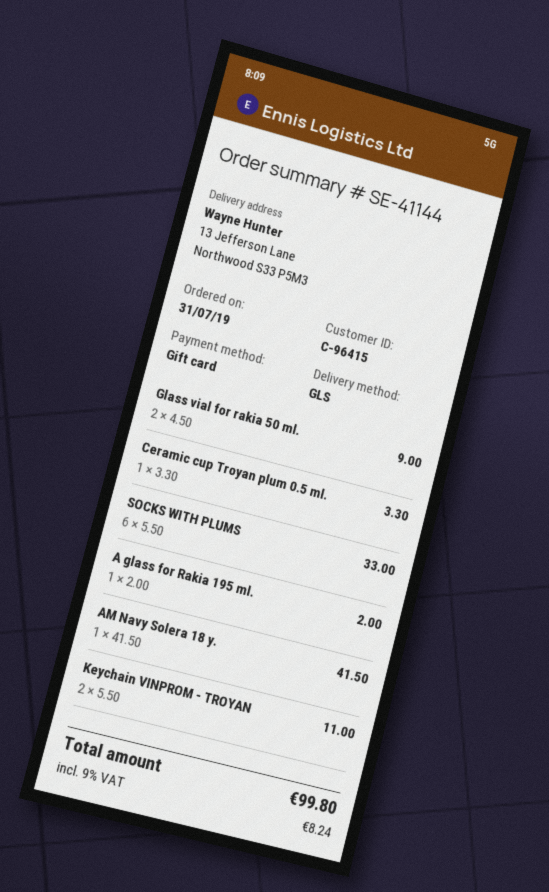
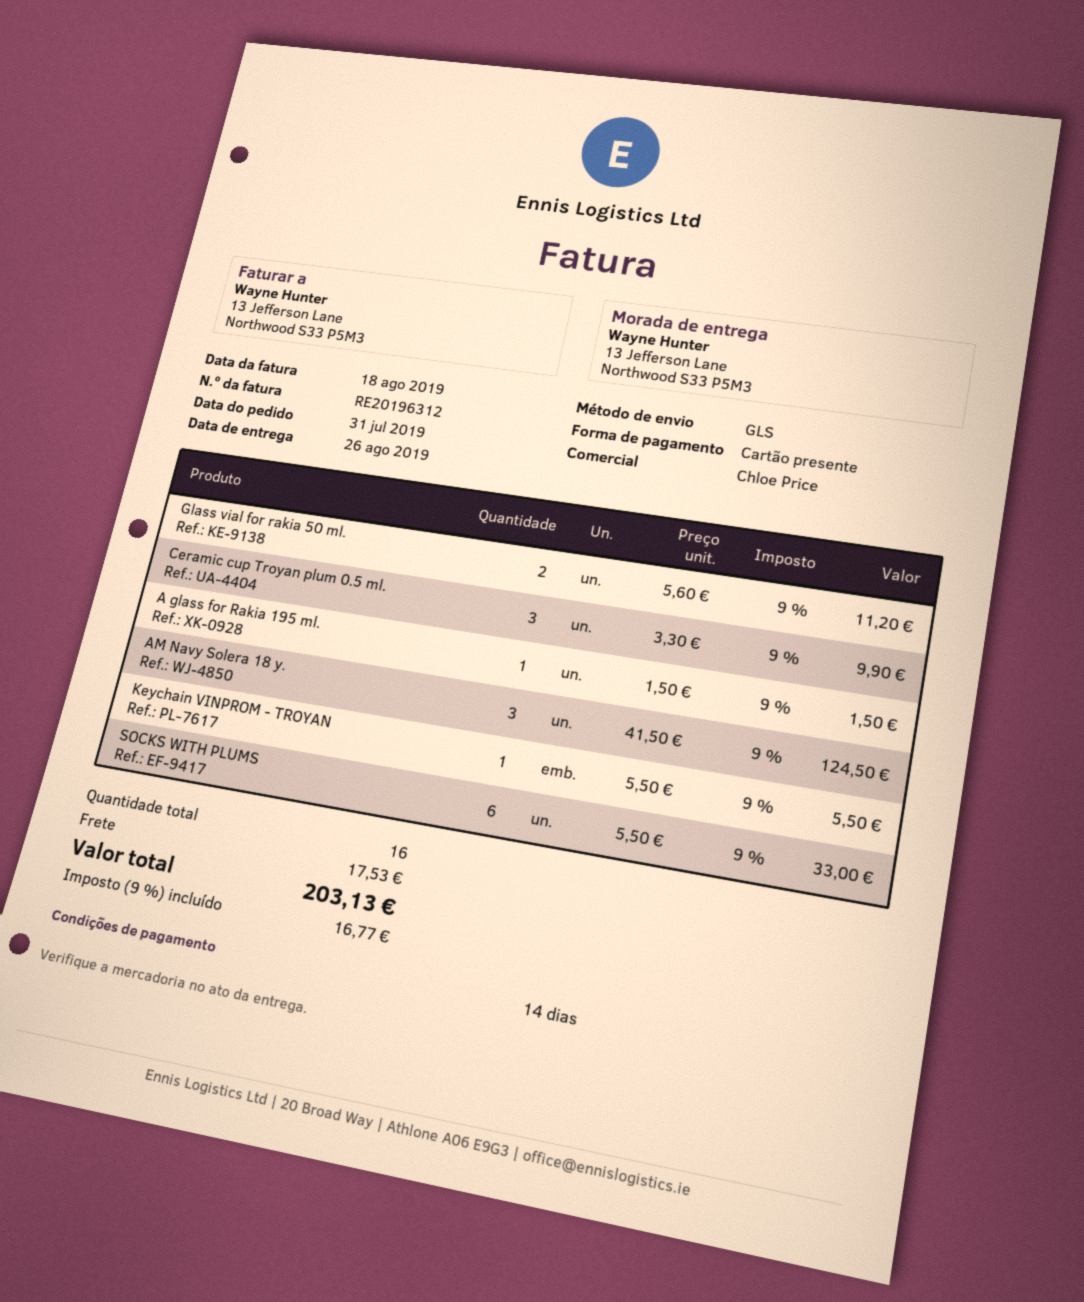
Glass vial for rakia 50 ml.: 2 x 4.50 = 9.00 -> 2 x 5.60 = 11.20
Ceramic cup Troyan plum 0.5 ml.: 1 x 3.30 = 3.30 -> 3 x 3.30 = 9.90
A glass for Rakia 195 ml.: 1 x 2.00 = 2.00 -> 1 x 1.50 = 1.50
AM Navy Solera 18 y.: 1 x 41.50 = 41.50 -> 3 x 41.50 = 124.50
Keychain VINPROM - TROYAN: 2 x 5.50 = 11.00 -> 1 x 5.50 = 5.50
shipping: none -> 17.53
tax: 9% = 8.24 -> 9% = 16.77
total: 99.80 -> 203.13

